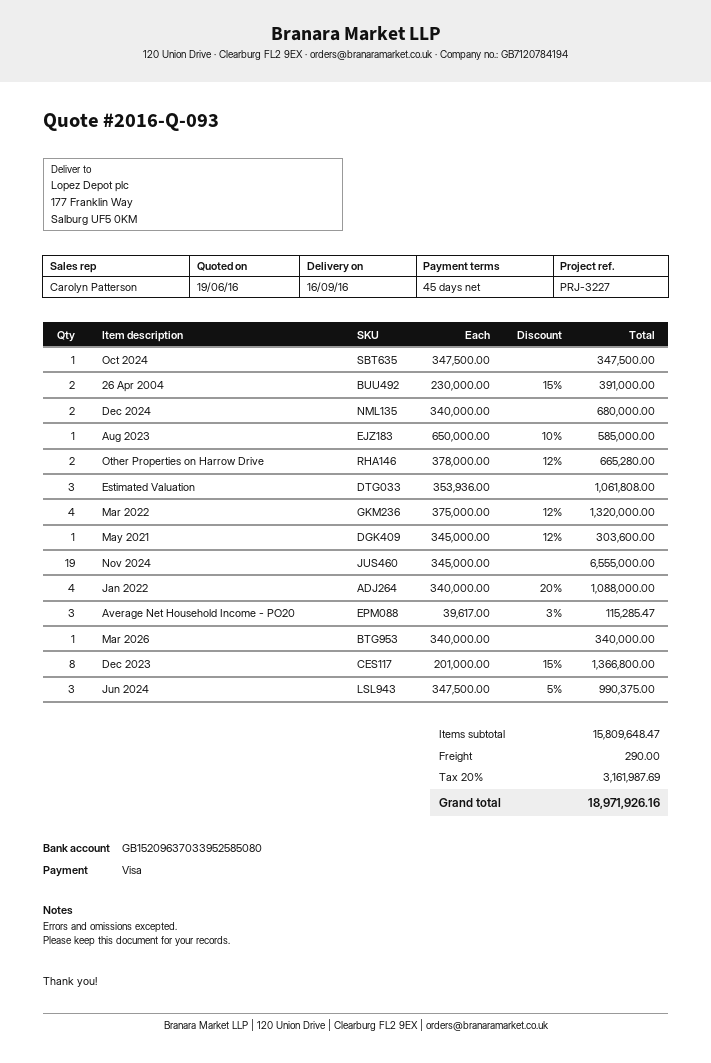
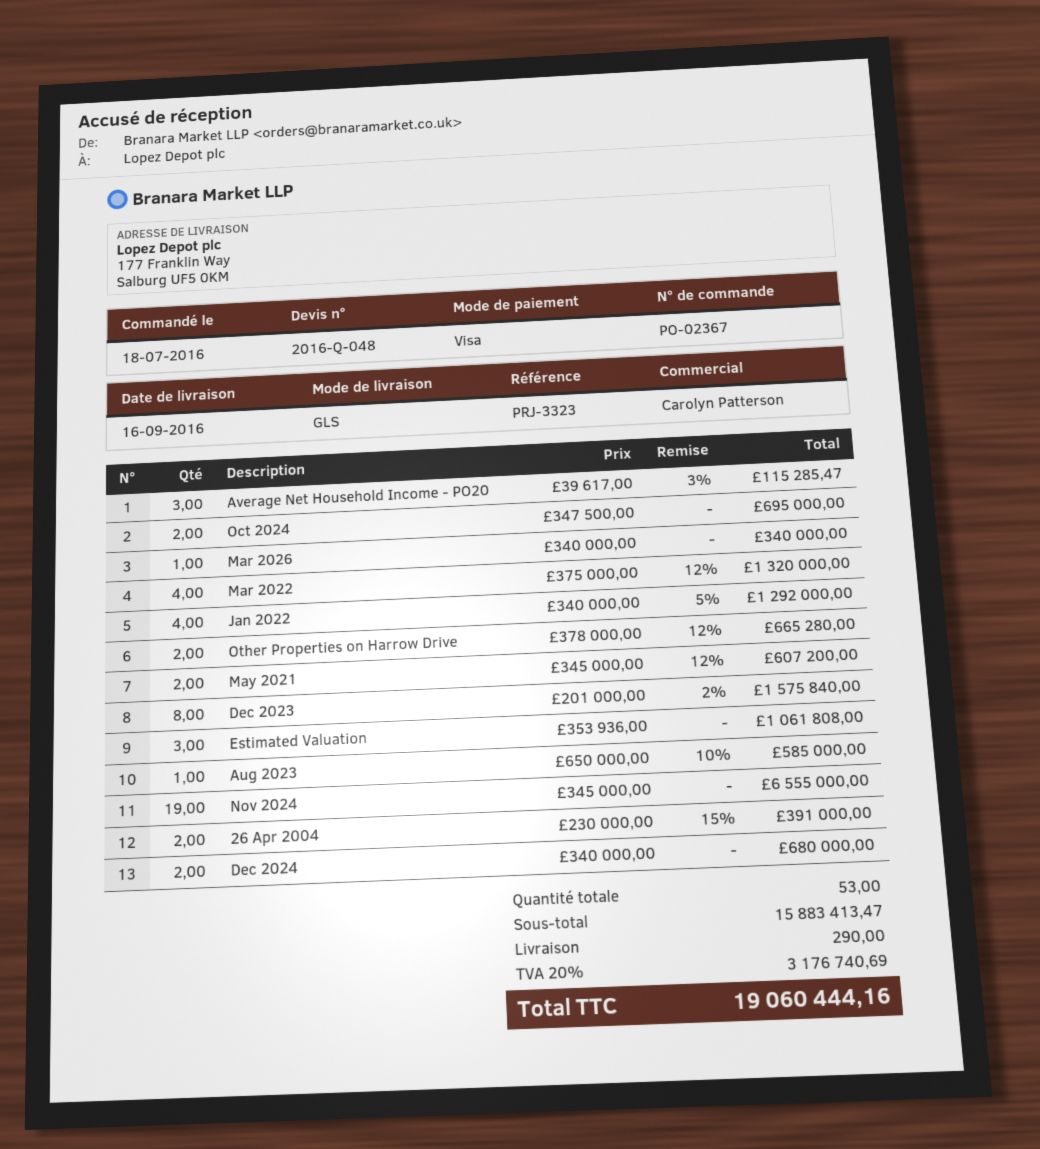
quote number: 2016-Q-093 -> 2016-Q-048
reference: PRJ-3227 -> PRJ-3323
Oct 2024: 1 x 347500.00 = 347500.00 -> 2 x 347500.00 = 695000.00
May 2021: 1 x 345000.00 - 12% = 303600.00 -> 2 x 345000.00 - 12% = 607200.00
Jan 2022: 4 x 340000.00 - 20% = 1088000.00 -> 4 x 340000.00 - 5% = 1292000.00
Dec 2023: 8 x 201000.00 - 15% = 1366800.00 -> 8 x 201000.00 - 2% = 1575840.00
Jun 2024: 3 x 347500.00 - 5% = 990375.00 -> none
subtotal: 15809648.47 -> 15883413.47
tax: 20% = 3161987.69 -> 20% = 3176740.69
total: 18971926.16 -> 19060444.16

